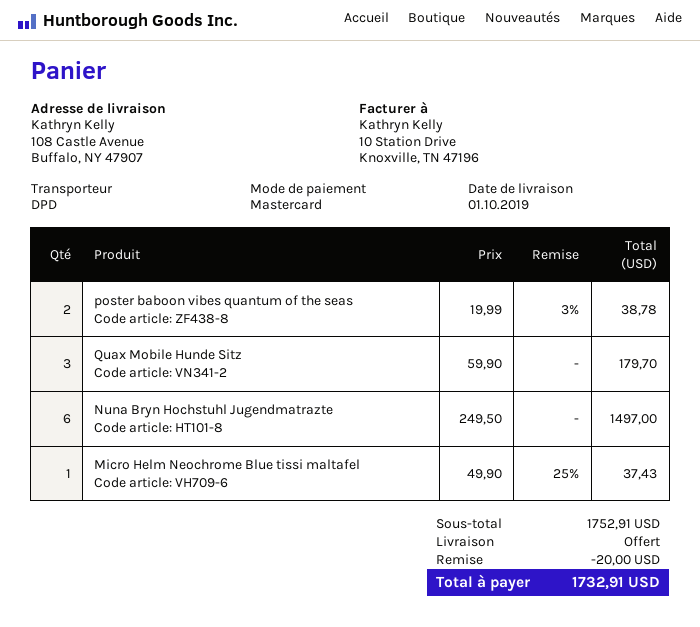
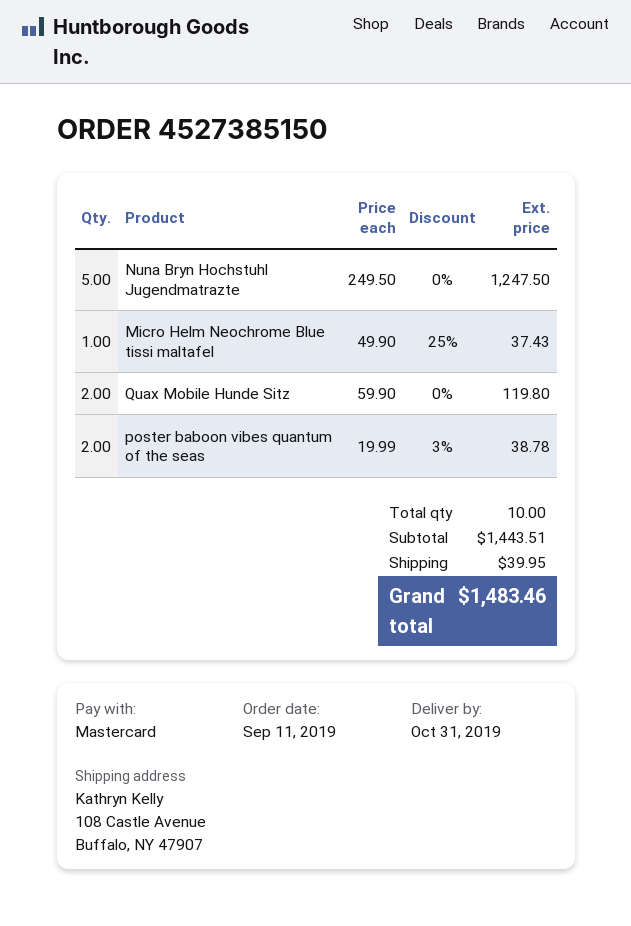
delivery date: 2019-10-01 -> 2019-10-31
Quax Mobile Hunde Sitz: 3 x 59.90 = 179.70 -> 2 x 59.90 = 119.80
Nuna Bryn Hochstuhl Jugendmatrazte: 6 x 249.50 = 1497.00 -> 5 x 249.50 = 1247.50
subtotal: 1752.91 -> 1443.51
discount: 20.00 -> none
shipping: 0.00 -> 39.95
total: 1732.91 -> 1483.46

